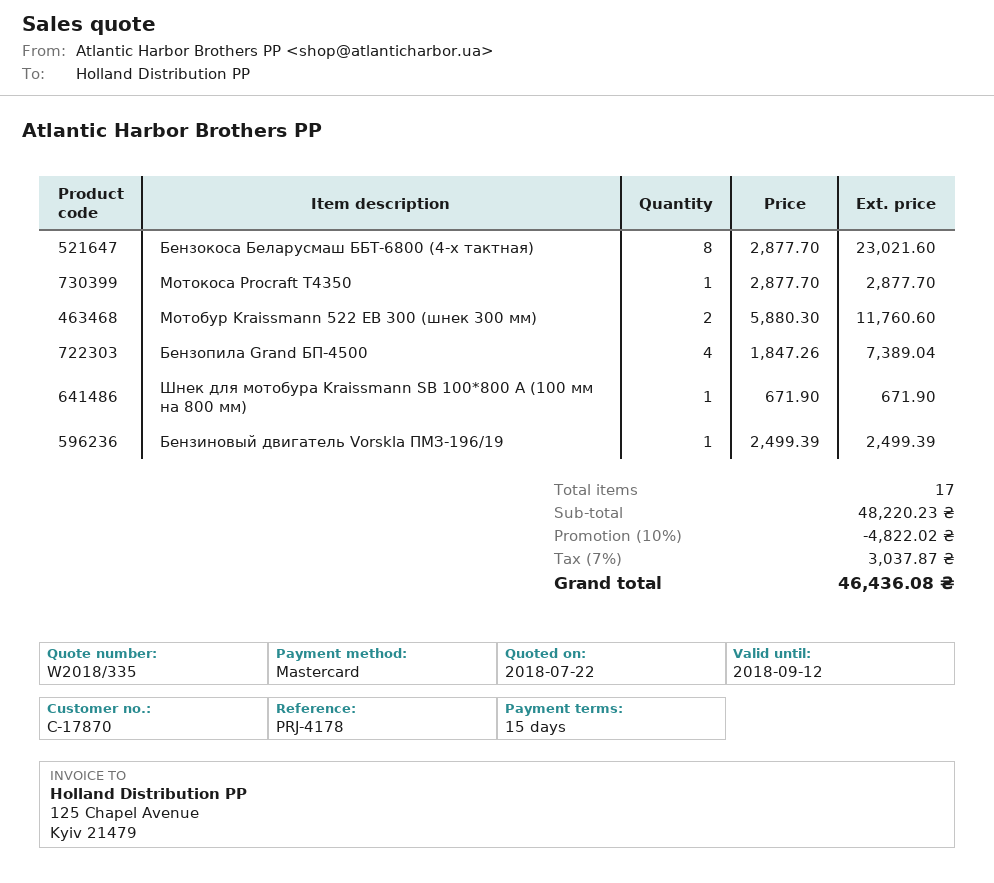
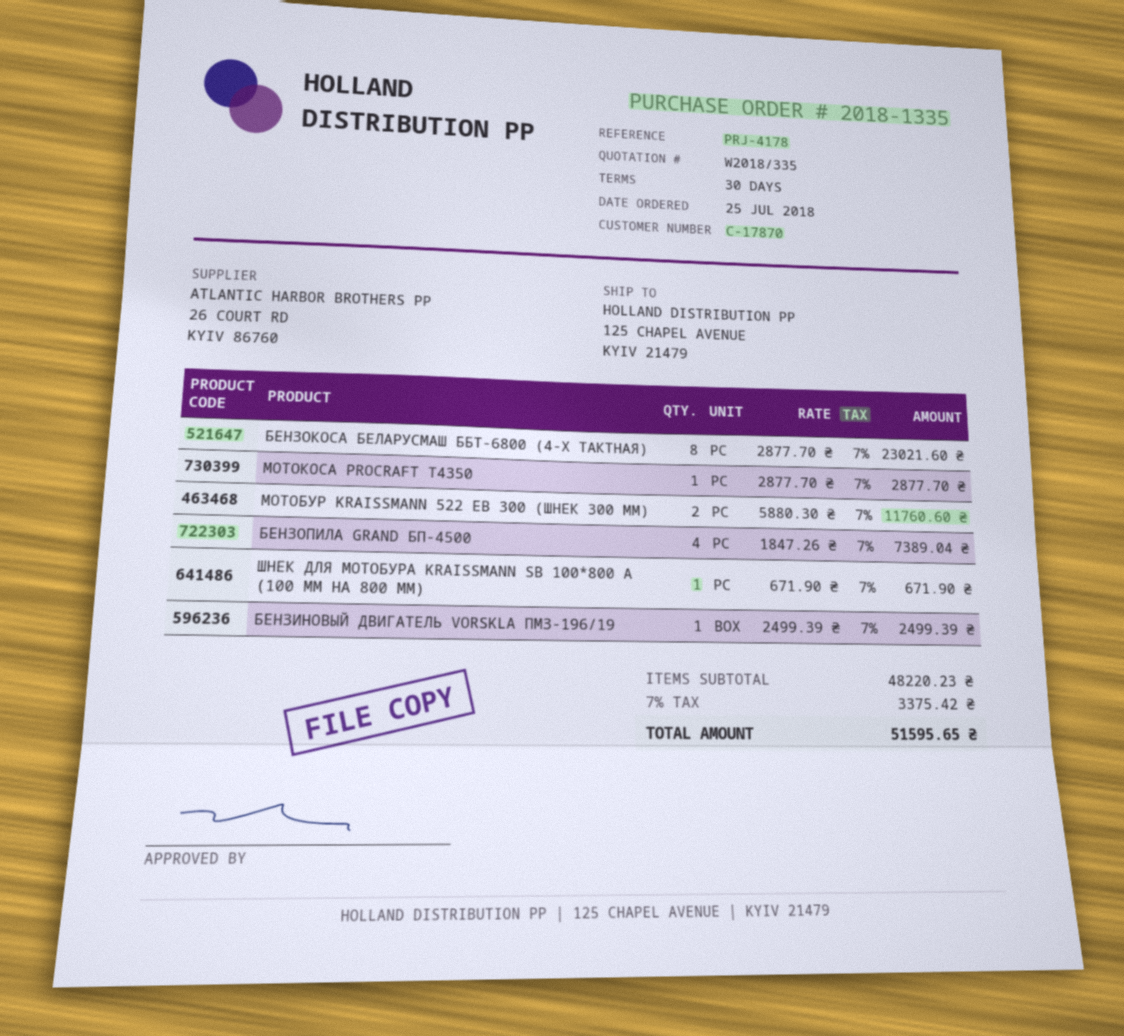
payment terms: 15 days -> 30 days
discount: 10% = 4822.02 -> none
tax: 7% = 3037.87 -> 7% = 3375.42
total: 46436.08 -> 51595.65

